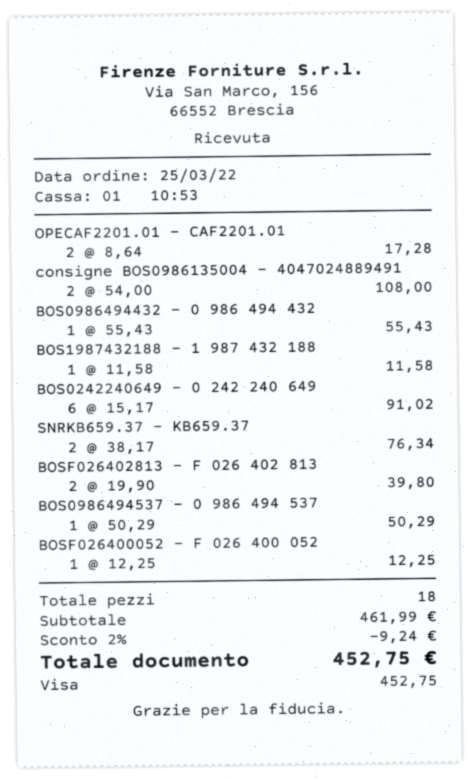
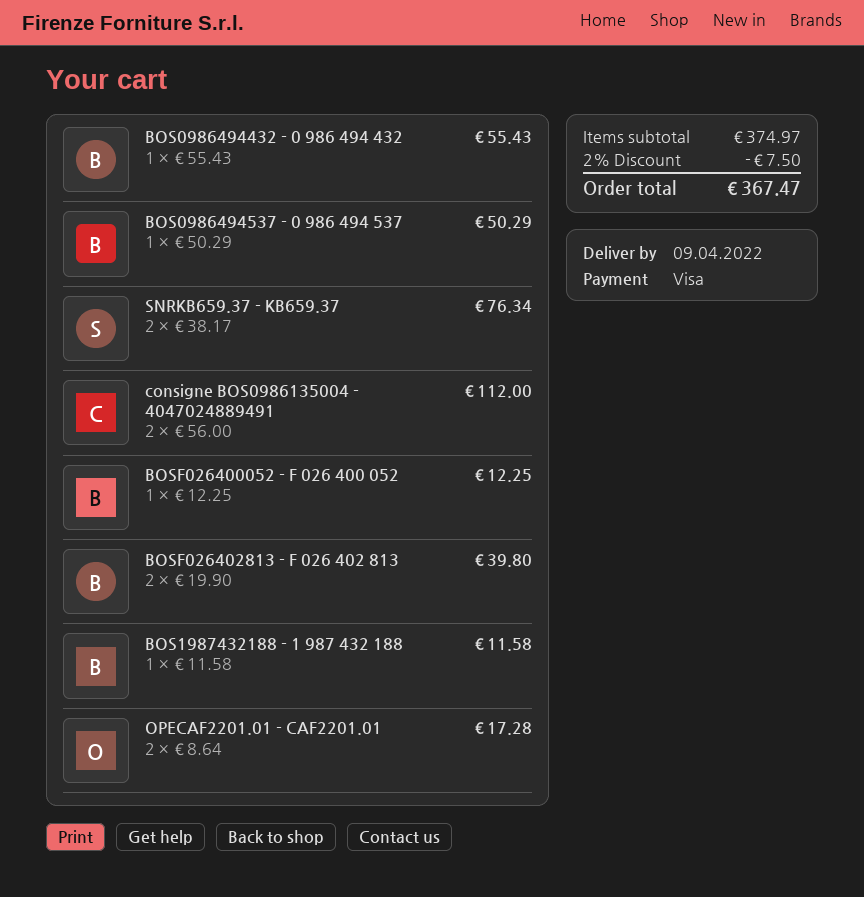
consigne BOS0986135004 - 4047024889491: 2 x 54.00 = 108.00 -> 2 x 56.00 = 112.00
BOS0242240649 - 0 242 240 649: 6 x 15.17 = 91.02 -> none
subtotal: 461.99 -> 374.97
discount: 2% = 9.24 -> 2% = 7.50
total: 452.75 -> 367.47

